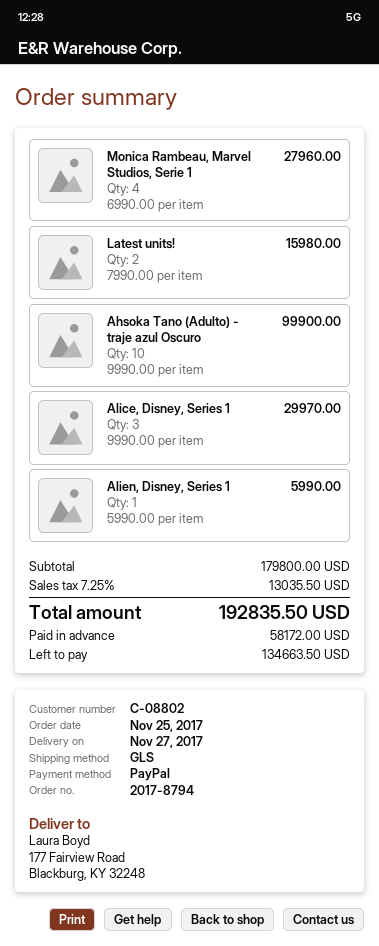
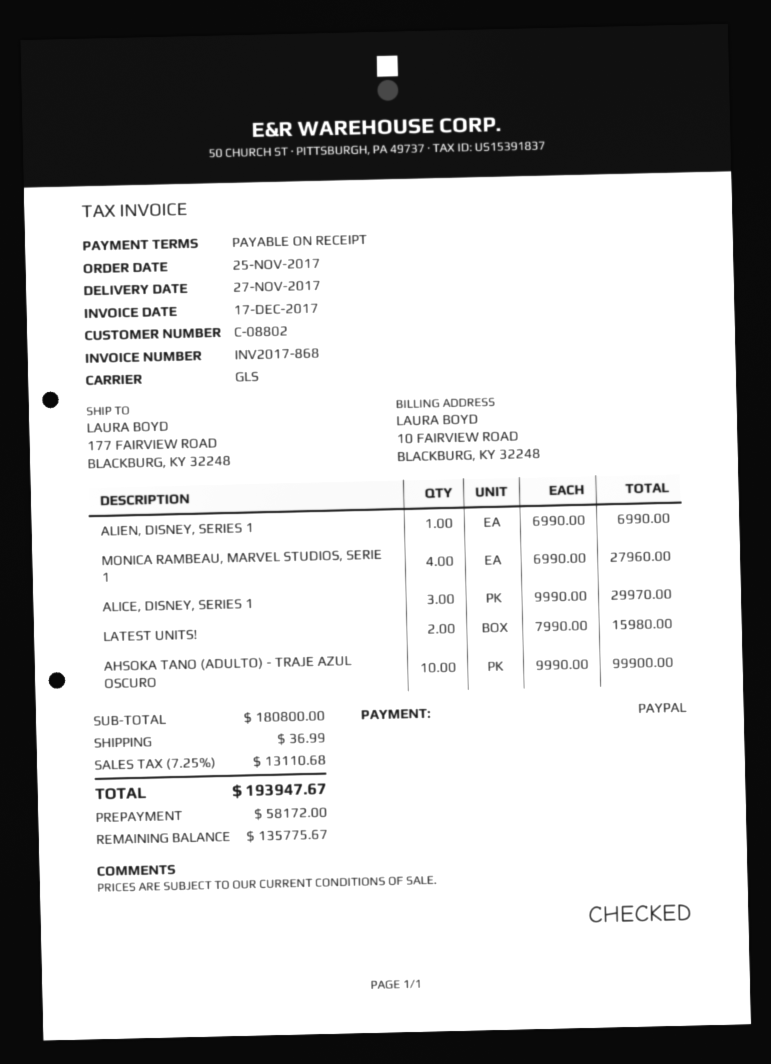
Alien, Disney, Series 1: 1 x 5990.00 = 5990.00 -> 1 x 6990.00 = 6990.00
subtotal: 179800.00 -> 180800.00
shipping: none -> 36.99
tax: 7.25% = 13035.50 -> 7.25% = 13110.68
total: 192835.50 -> 193947.67
balance: 134663.50 -> 135775.67

